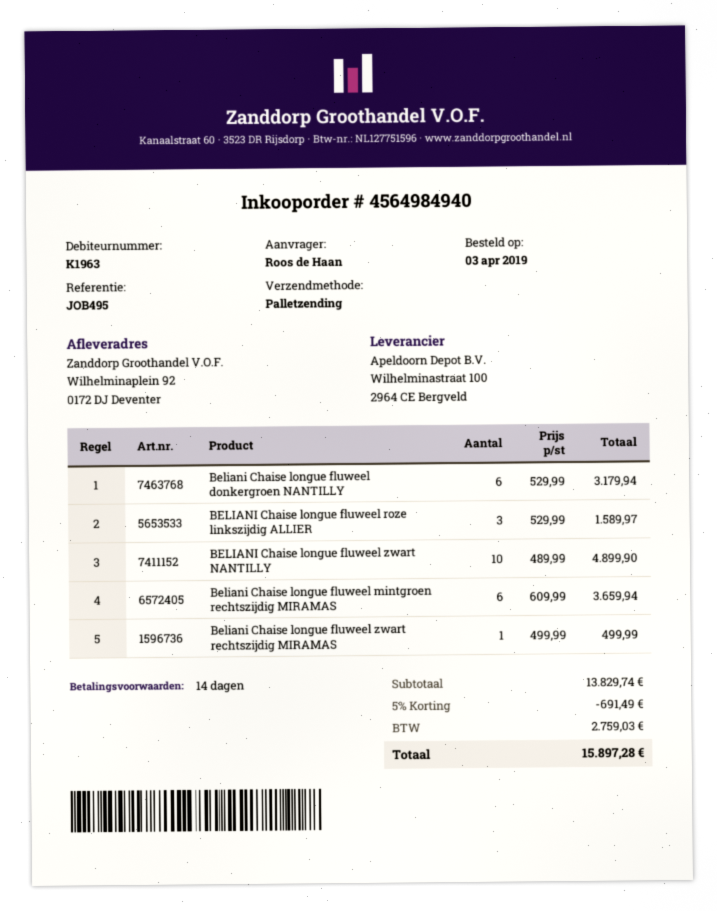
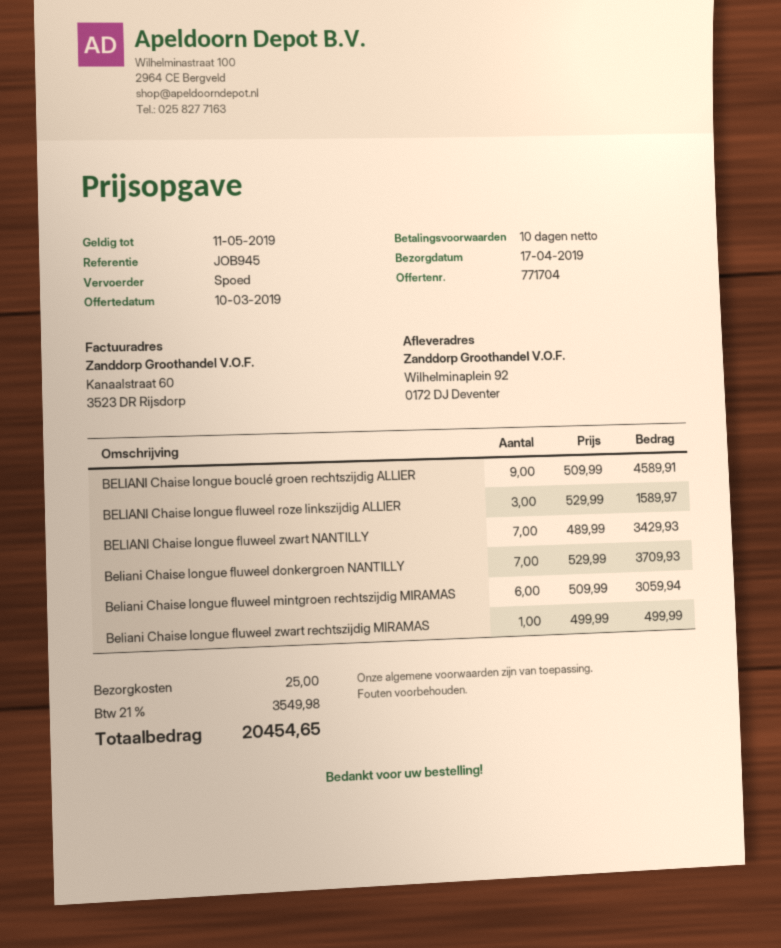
payment terms: 14 days -> 10 days
reference: JOB495 -> JOB945
shipping method: pallet freight -> express
Beliani Chaise longue fluweel donkergroen NANTILLY: 6 x 529.99 = 3179.94 -> 7 x 529.99 = 3709.93
BELIANI Chaise longue fluweel zwart NANTILLY: 10 x 489.99 = 4899.90 -> 7 x 489.99 = 3429.93
Beliani Chaise longue fluweel mintgroen rechtszijdig MIRAMAS: 6 x 609.99 = 3659.94 -> 6 x 509.99 = 3059.94
BELIANI Chaise longue bouclé groen rechtszijdig ALLIER: none -> 9 x 509.99 = 4589.91
discount: 5% = 691.49 -> none
shipping: none -> 25.00
tax: 2759.03 -> 3549.98
total: 15897.28 -> 20454.65

